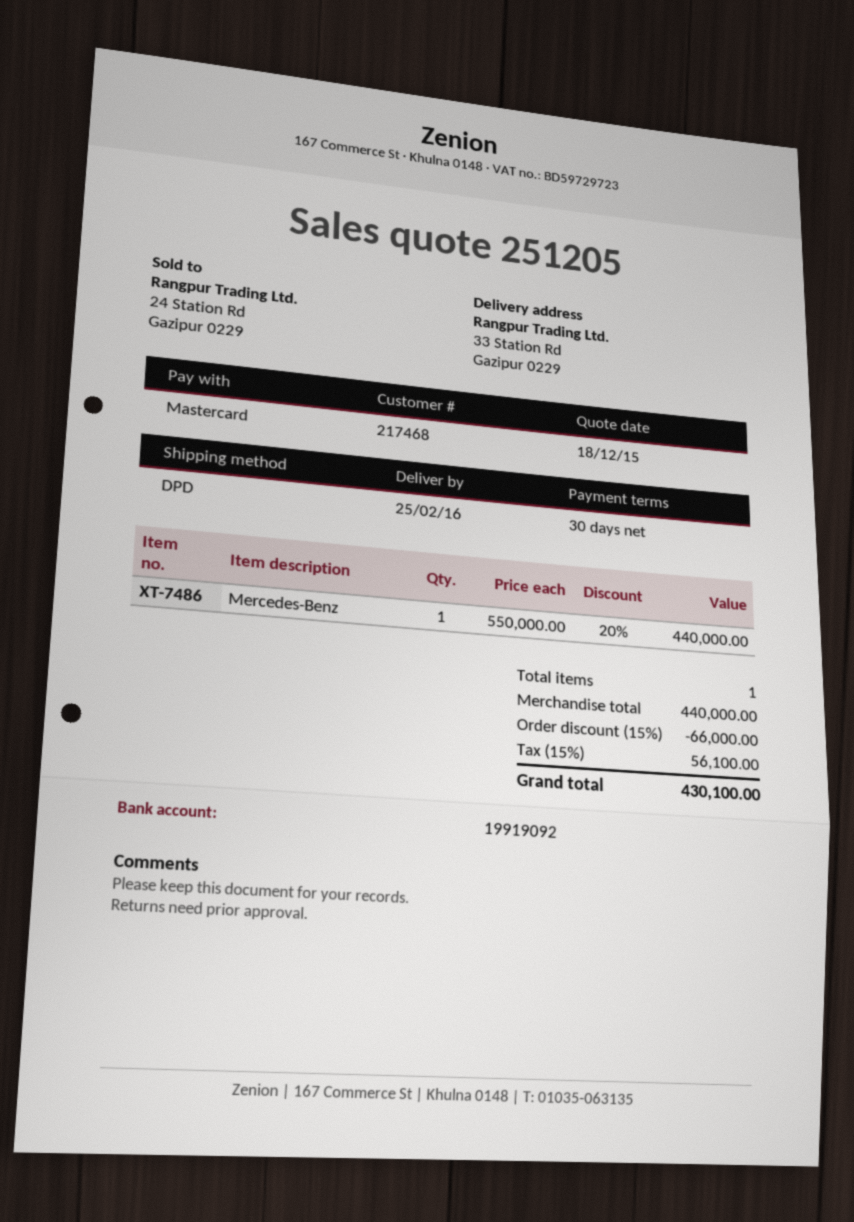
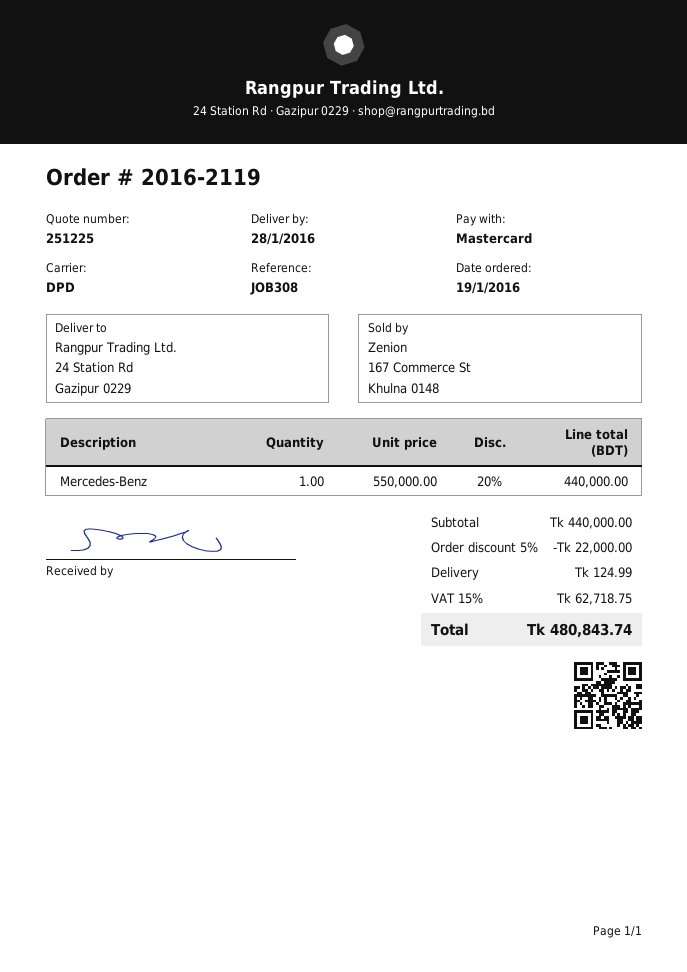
quote number: 251205 -> 251225
delivery date: 2016-02-25 -> 2016-01-28
ship to: 33 Station Rd, Gazipur 0229 -> 24 Station Rd, Gazipur 0229
discount: 15% = 66000.00 -> 5% = 22000.00
shipping: none -> 124.99
tax: 15% = 56100.00 -> 15% = 62718.75
total: 430100.00 -> 480843.74

